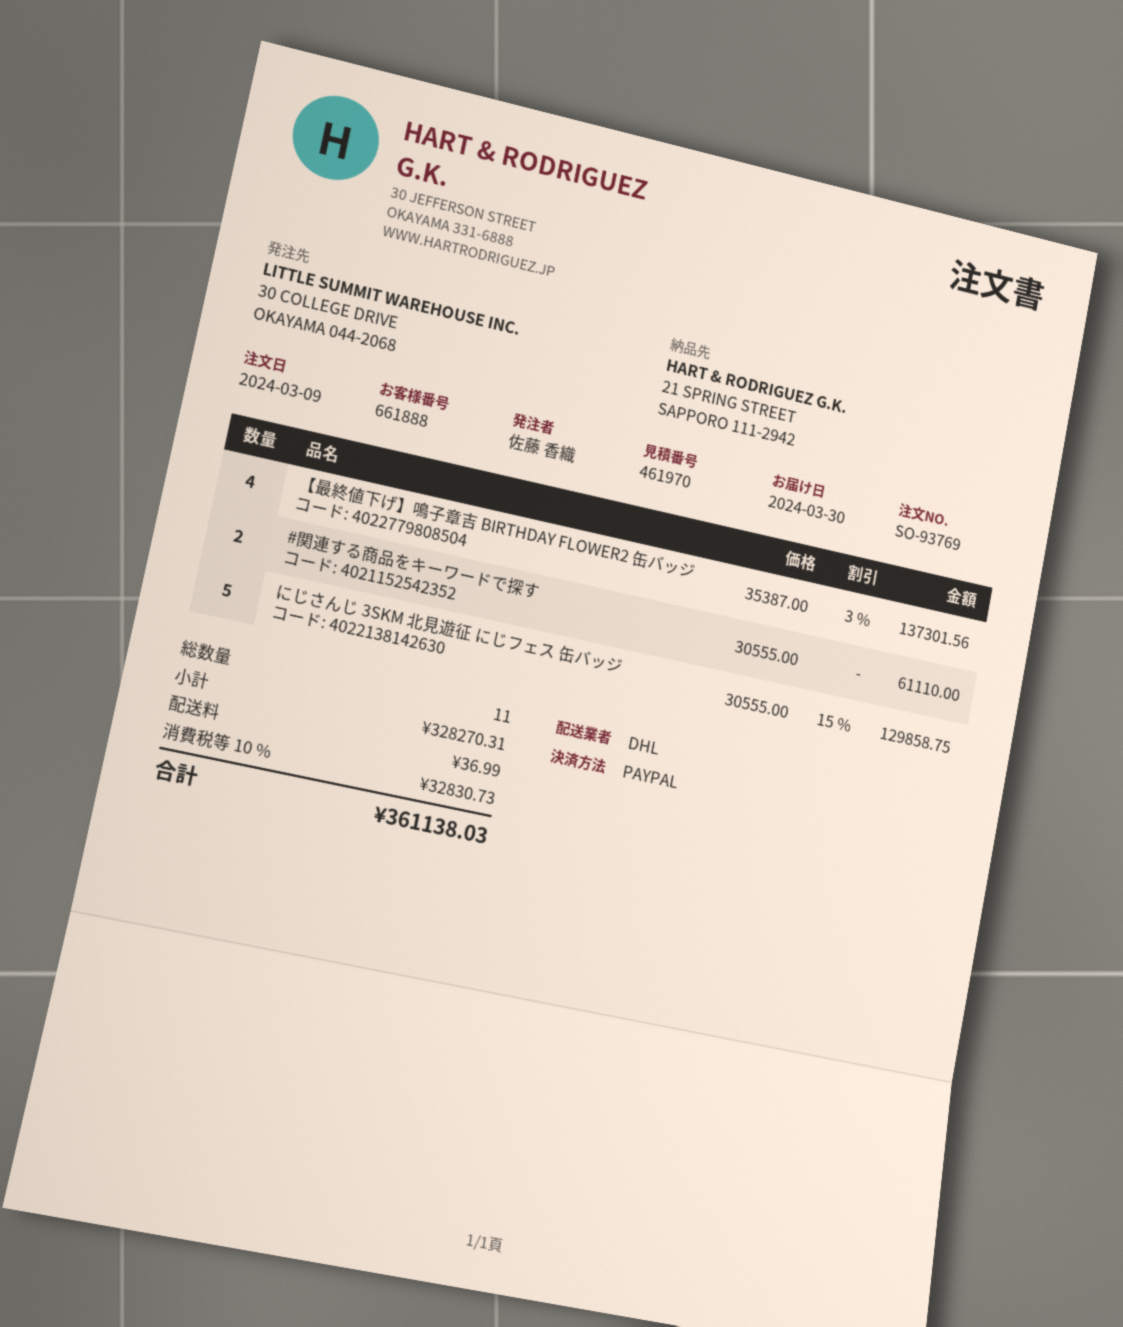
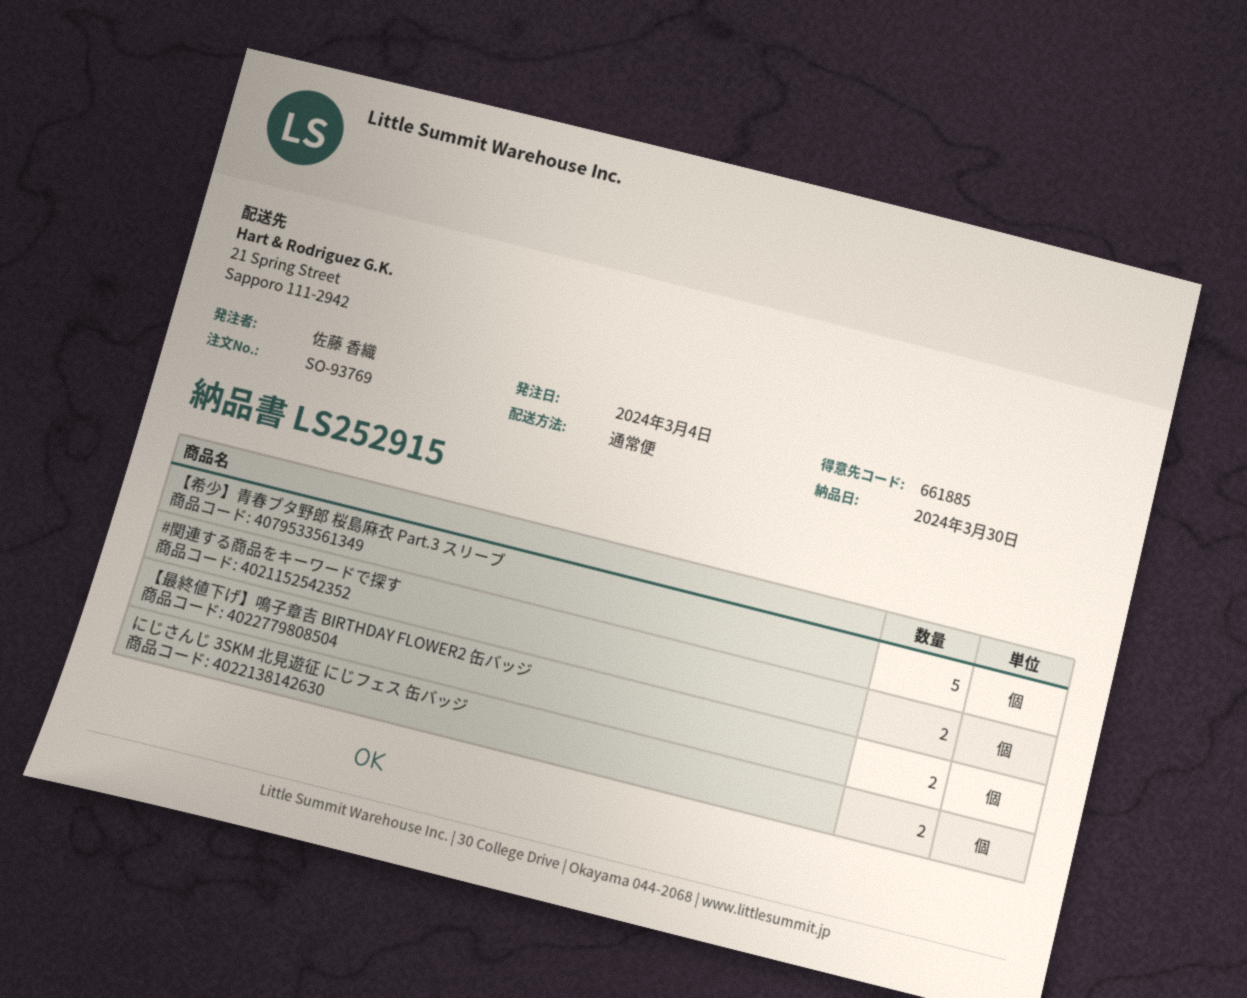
order date: 2024-03-09 -> 2024-03-04
customer number: 661888 -> 661885
shipping method: DHL -> standard
【最終値下げ】鳴子章吉 BIRTHDAY FLOWER2 缶バッジ: 4 -> 2
にじさんじ 3SKM 北見遊征 にじフェス 缶バッジ: 5 -> 2
【希少】青春ブタ野郎 桜島麻衣 Part.3 スリーブ: none -> 5

